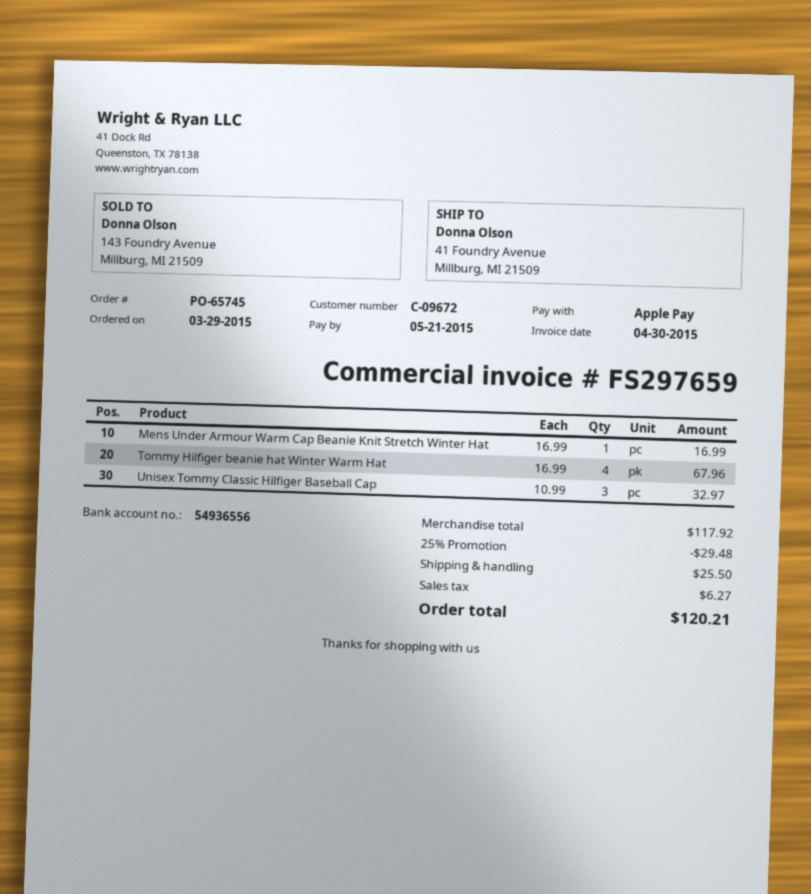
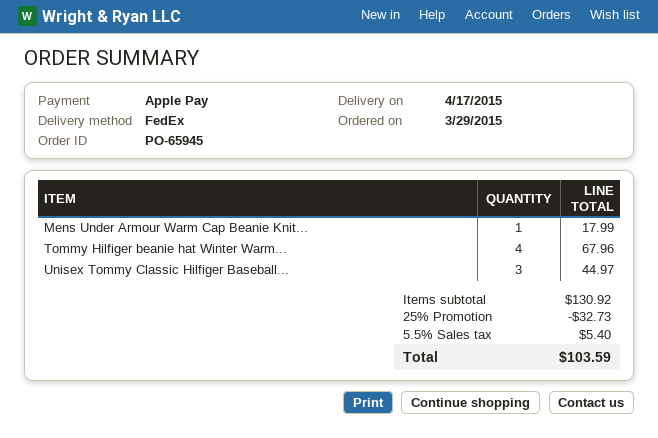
order number: PO-65745 -> PO-65945
Mens Under Armour Warm Cap Beanie Knit Stretch Winter Hat: 1 for 16.99 -> 1 for 17.99
Unisex Tommy Classic Hilfiger Baseball Cap: 3 for 32.97 -> 3 for 44.97
subtotal: 117.92 -> 130.92
discount: 25% = 29.48 -> 25% = 32.73
shipping: 25.50 -> none
tax: 6.27 -> 5.40
total: 120.21 -> 103.59

